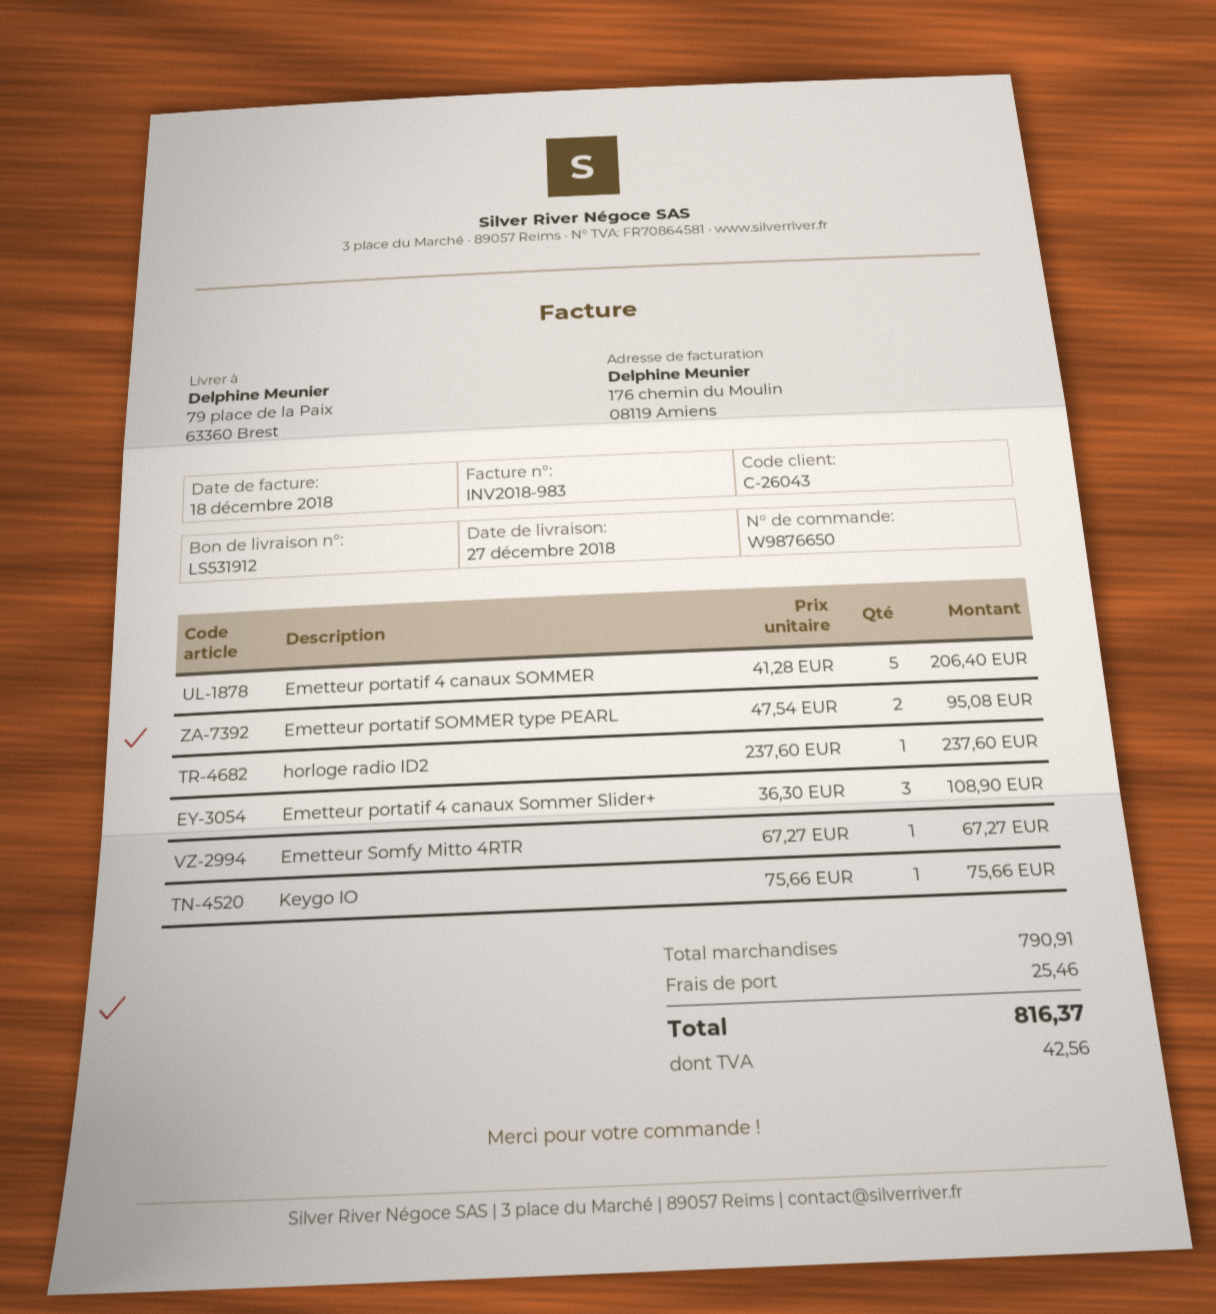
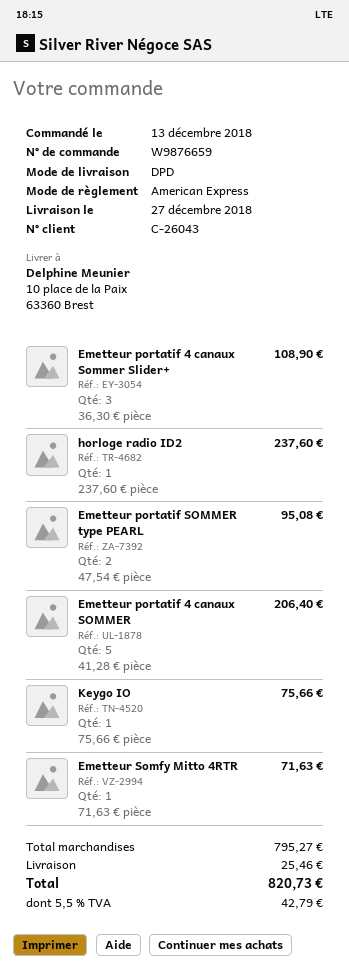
order number: W9876650 -> W9876659
ship to: 79 place de la Paix, 63360 Brest -> 10 place de la Paix, 63360 Brest
Emetteur Somfy Mitto 4RTR: 1 x 67.27 = 67.27 -> 1 x 71.63 = 71.63
subtotal: 790.91 -> 795.27
tax: 42.56 -> 42.79
total: 816.37 -> 820.73

